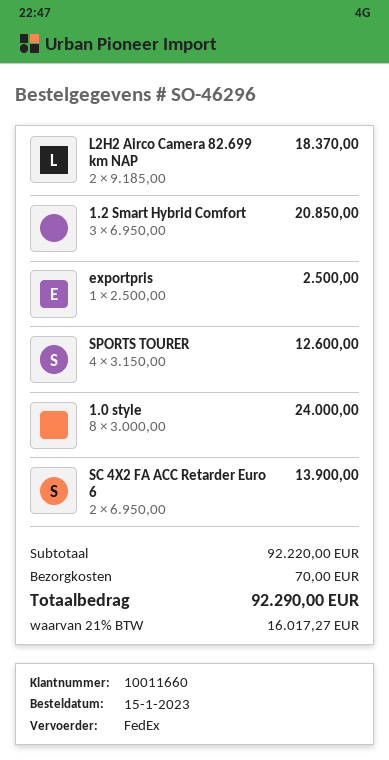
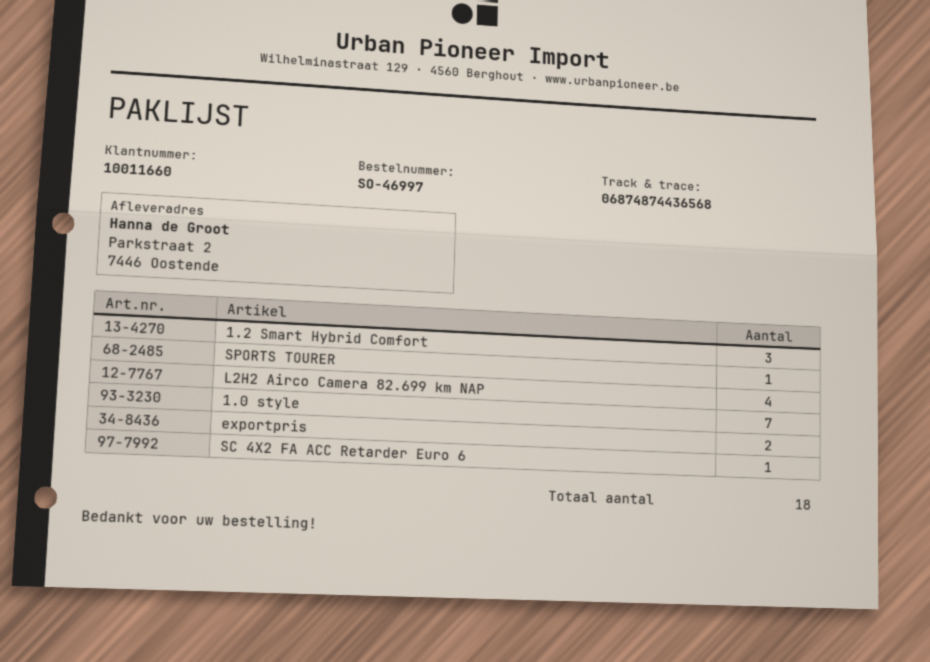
order number: SO-46296 -> SO-46997
L2H2 Airco Camera 82.699 km NAP: 2 -> 4
exportpris: 1 -> 2
SPORTS TOURER: 4 -> 1
1.0 style: 8 -> 7
SC 4X2 FA ACC Retarder Euro 6: 2 -> 1

